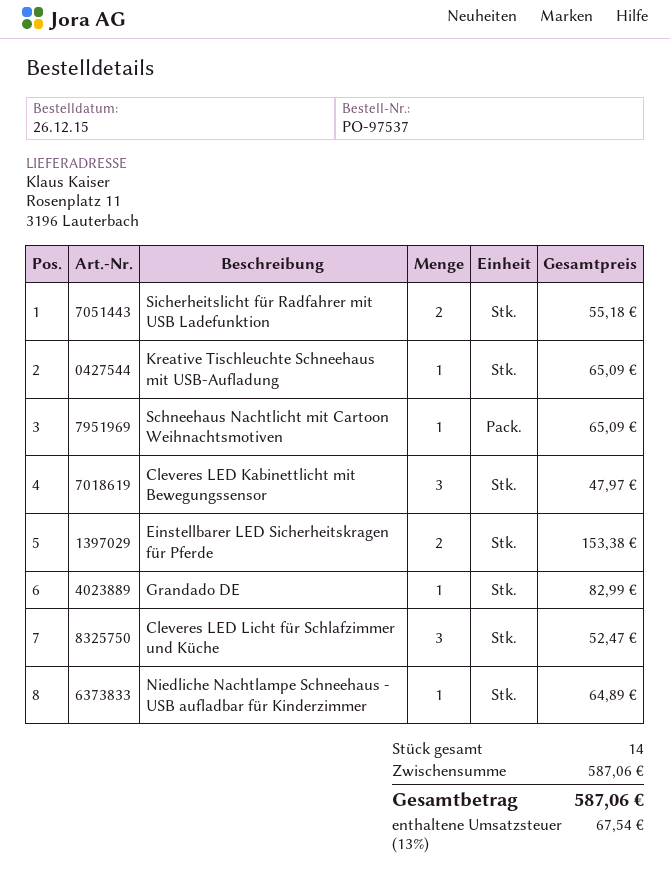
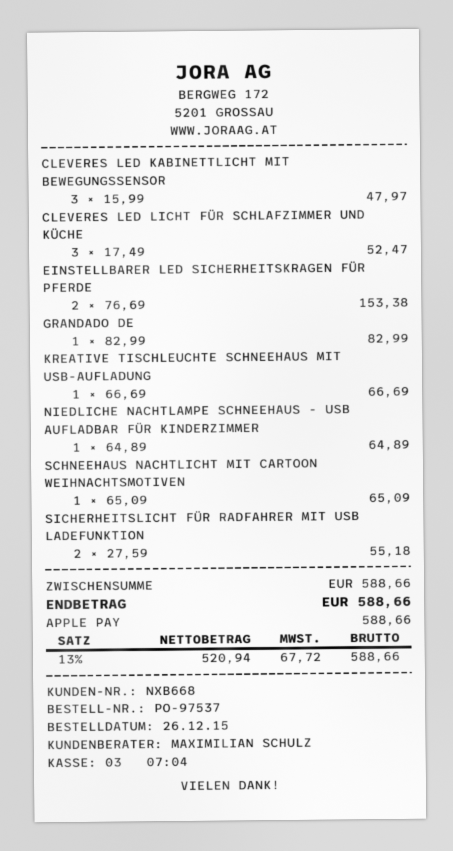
Kreative Tischleuchte Schneehaus mit USB-Aufladung: 1 for 65.09 -> 1 for 66.69
subtotal: 587.06 -> 588.66
tax: 13% = 67.54 -> 13% = 67.72
total: 587.06 -> 588.66

